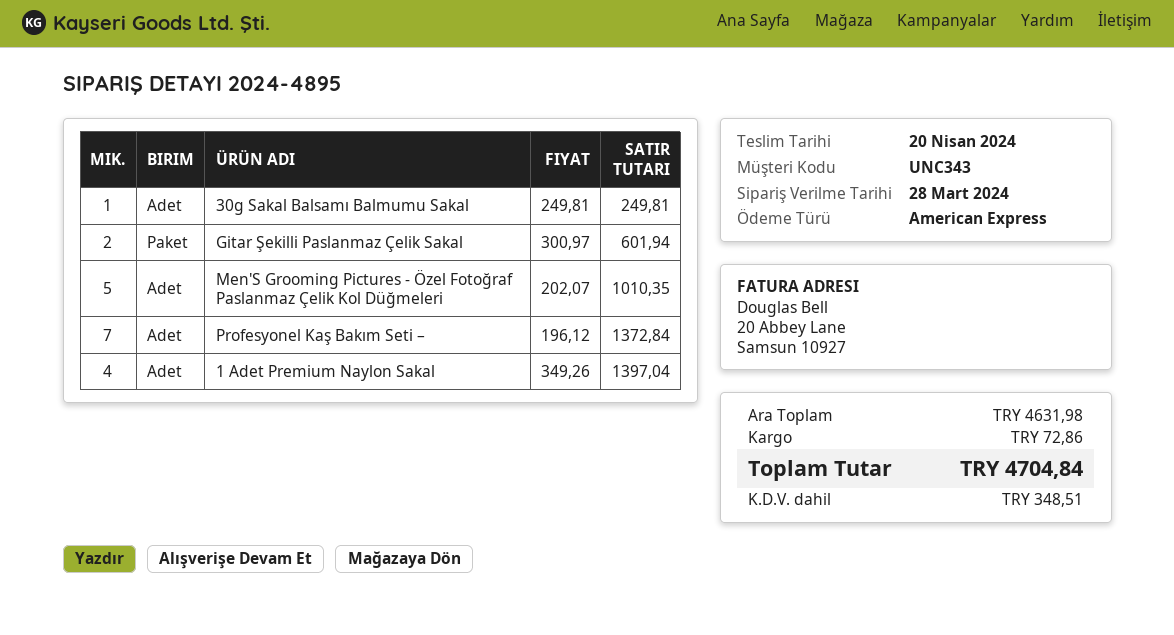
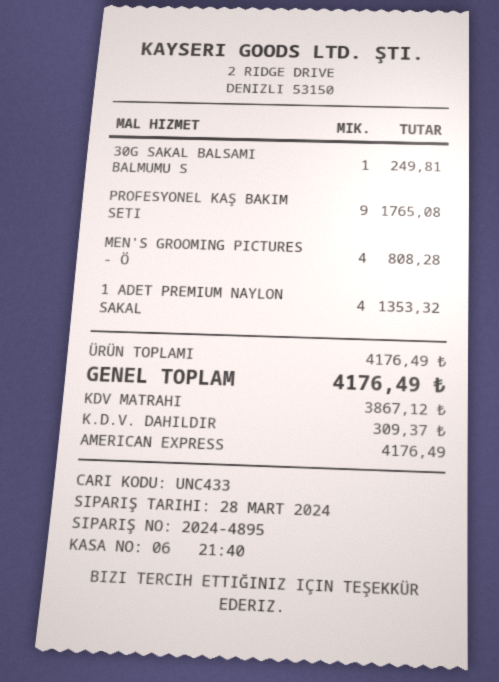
customer number: UNC343 -> UNC433
Gitar Şekilli Paslanmaz Çelik Sakal: 2 for 601.94 -> none
Men'S Grooming Pictures - Özel Fotoğraf Paslanmaz Çelik Kol Düğmeleri: 5 for 1010.35 -> 4 for 808.28
Profesyonel Kaş Bakım Seti –: 7 for 1372.84 -> 9 for 1765.08
1 Adet Premium Naylon Sakal: 4 for 1397.04 -> 4 for 1353.32
subtotal: 4631.98 -> 4176.49
shipping: 72.86 -> none
tax: 348.51 -> 309.37
total: 4704.84 -> 4176.49

